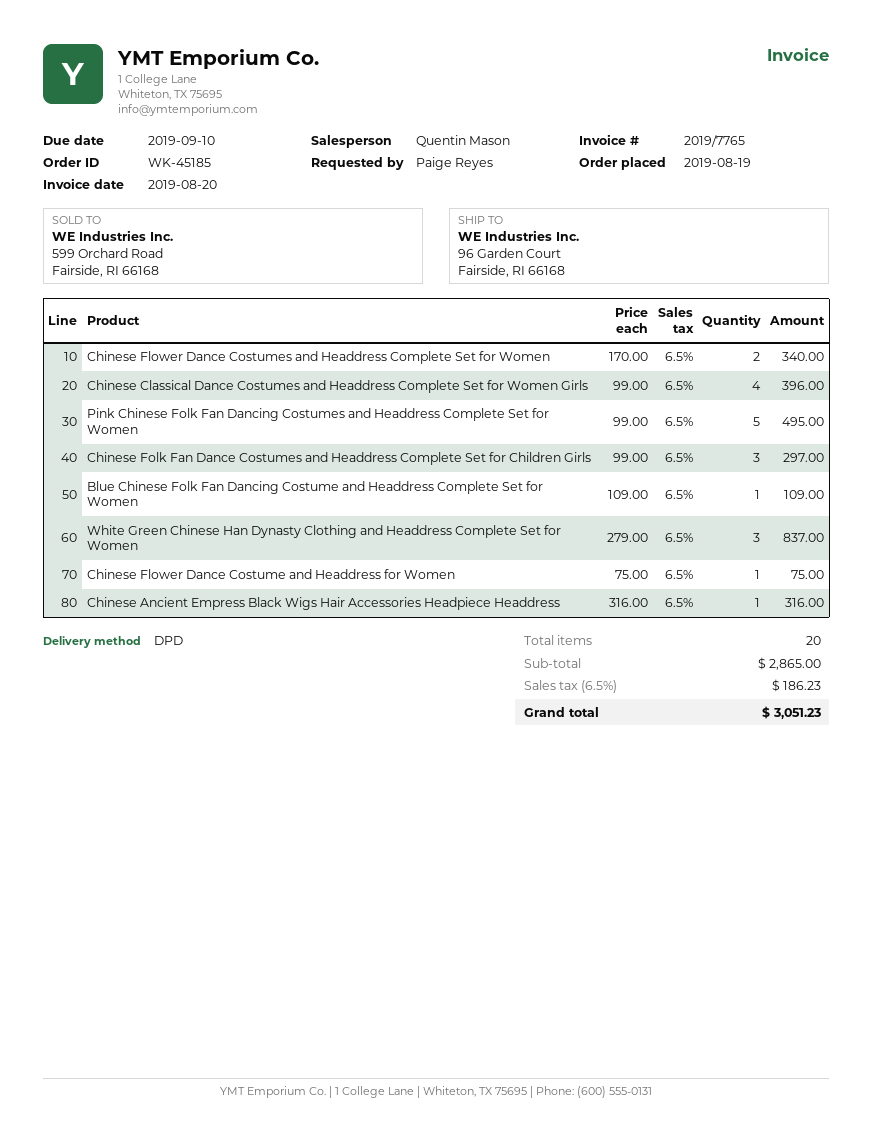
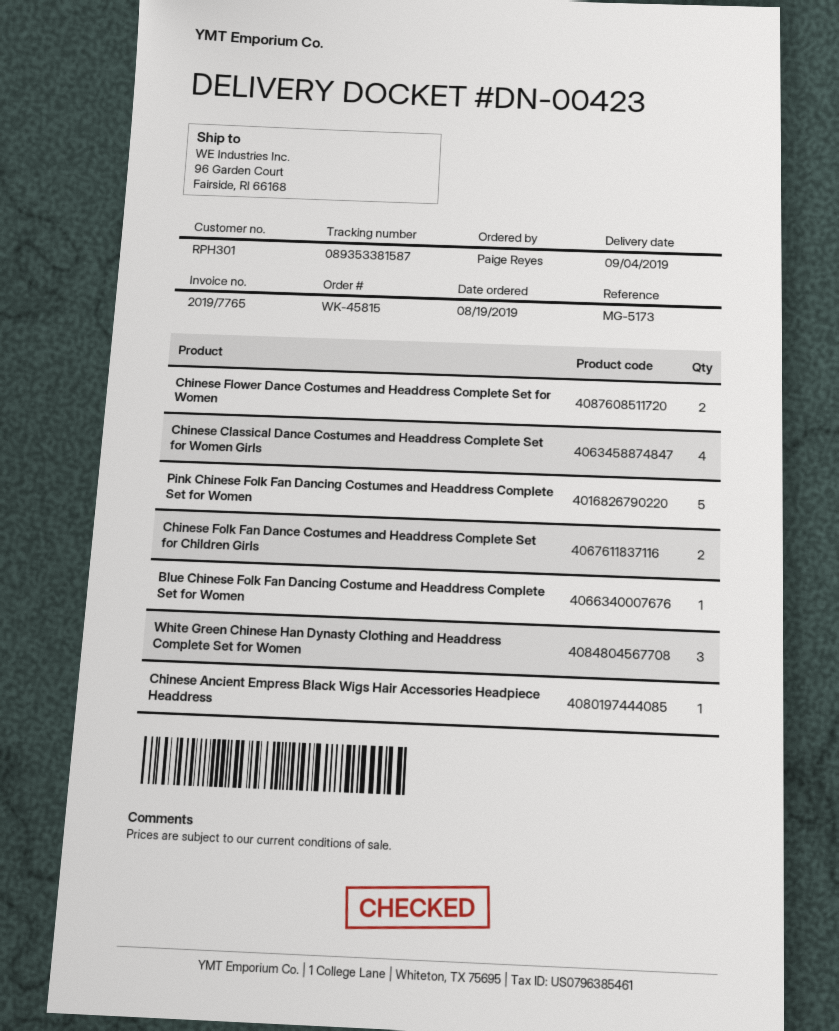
order number: WK-45185 -> WK-45815
Chinese Folk Fan Dance Costumes and Headdress Complete Set for Children Girls: 3 -> 2
Chinese Flower Dance Costume and Headdress for Women: 1 -> none

